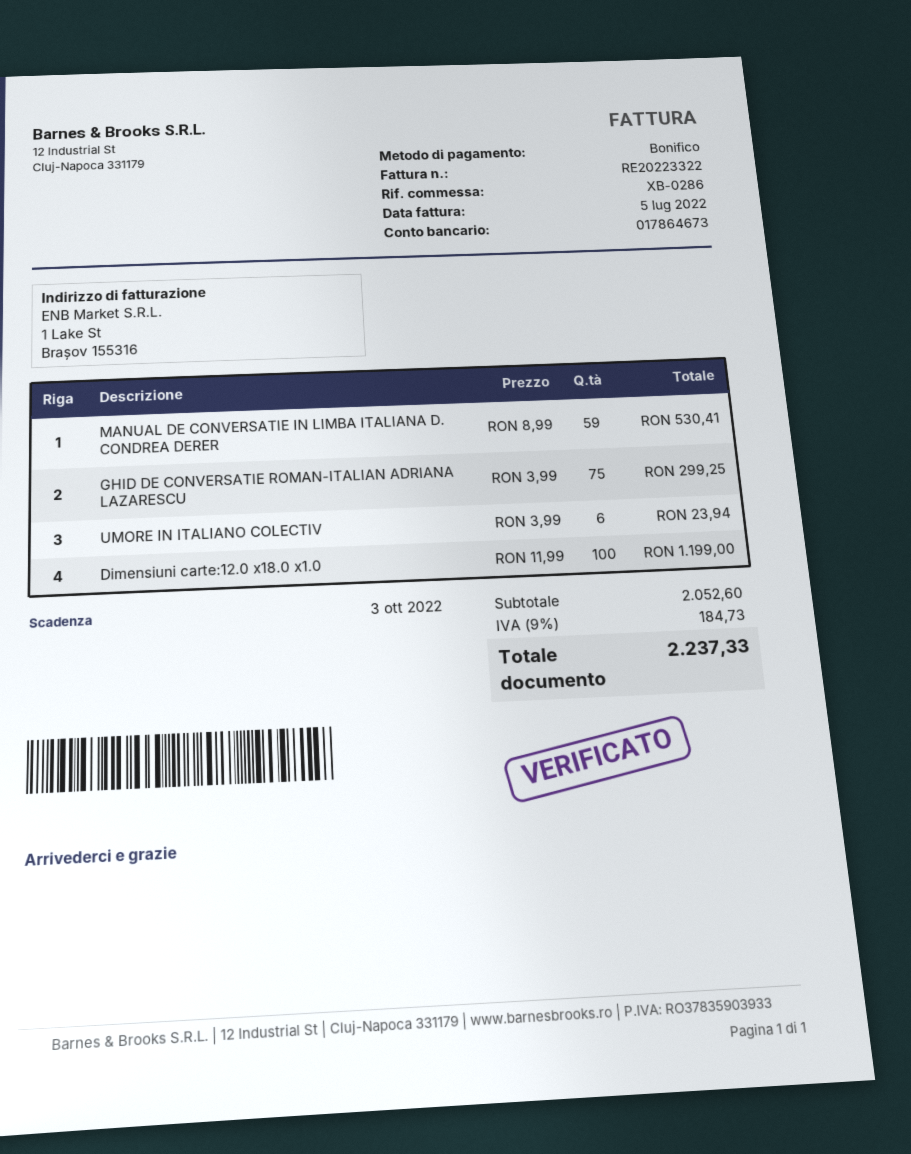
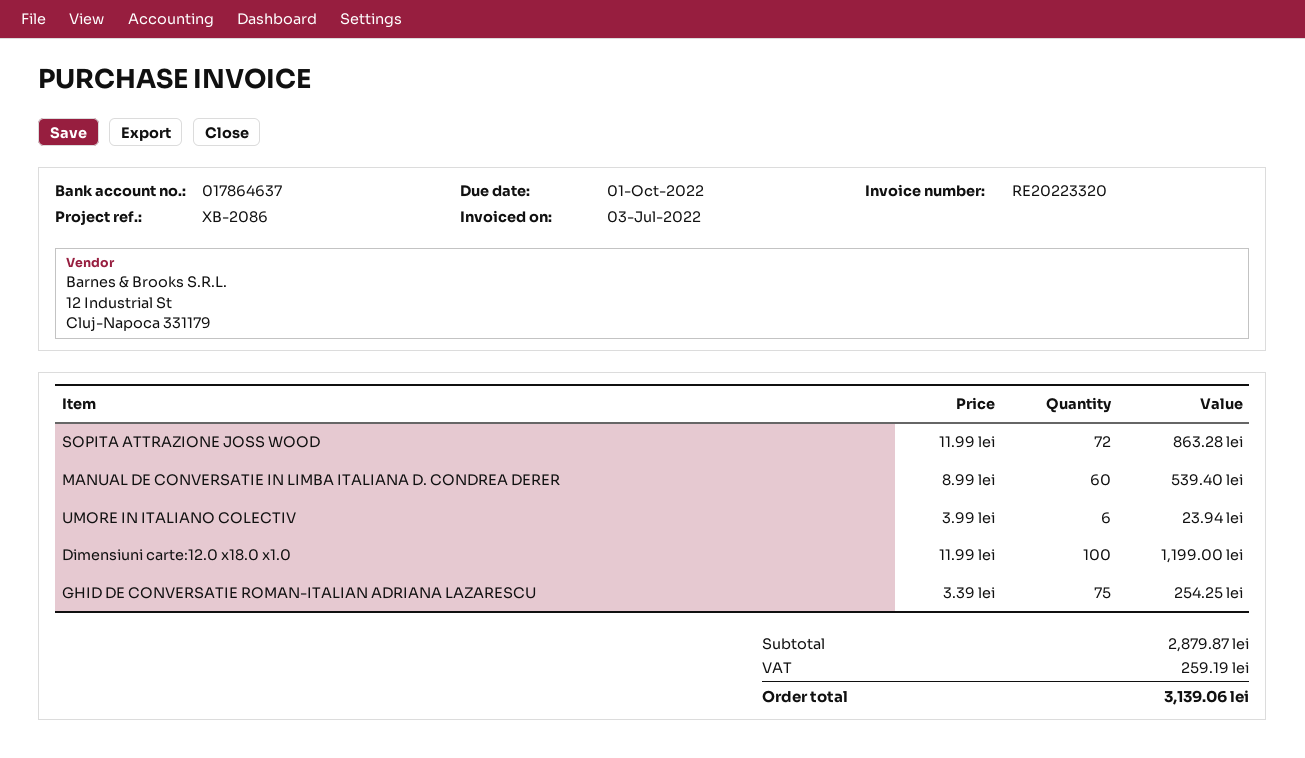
invoice number: RE20223322 -> RE20223320
invoice date: 2022-07-05 -> 2022-07-03
due date: 2022-10-03 -> 2022-10-01
reference: XB-0286 -> XB-2086
bank account: 017864673 -> 017864637
MANUAL DE CONVERSATIE IN LIMBA ITALIANA D. CONDREA DERER: 59 x 8.99 = 530.41 -> 60 x 8.99 = 539.40
GHID DE CONVERSATIE ROMAN-ITALIAN ADRIANA LAZARESCU: 75 x 3.99 = 299.25 -> 75 x 3.39 = 254.25
SOPITA ATTRAZIONE JOSS WOOD: none -> 72 x 11.99 = 863.28
subtotal: 2052.60 -> 2879.87
tax: 184.73 -> 259.19
total: 2237.33 -> 3139.06

